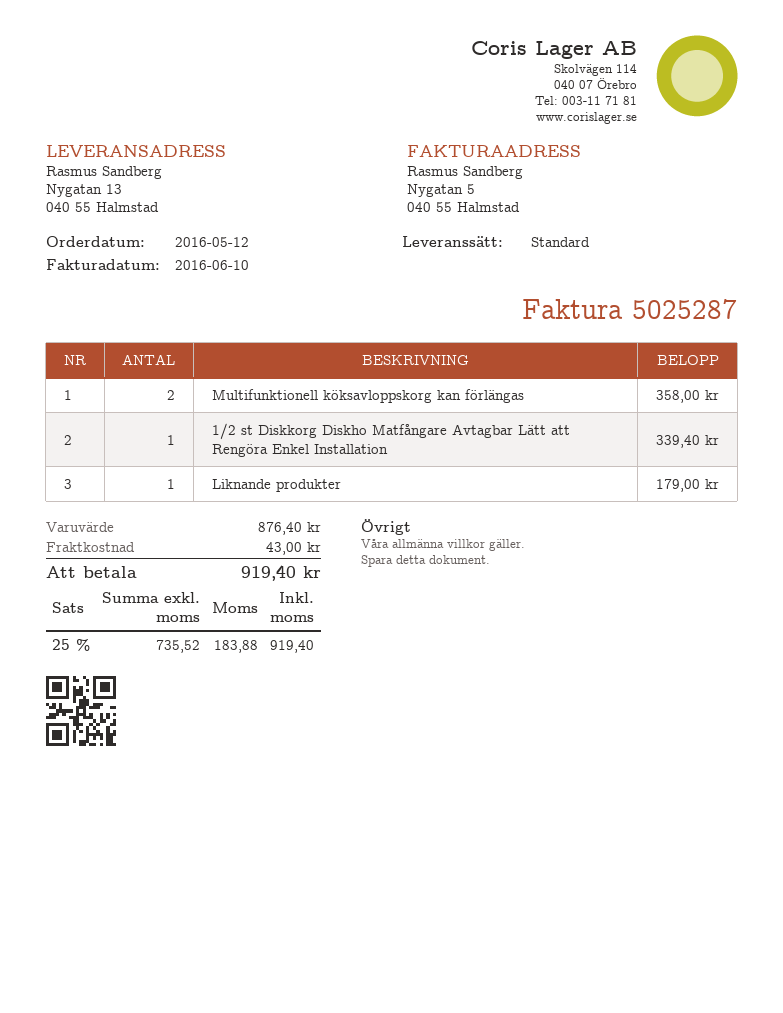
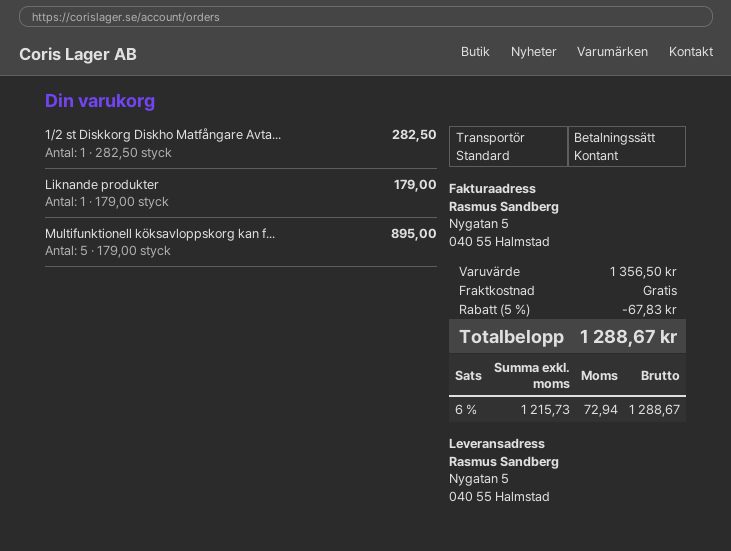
ship to: Nygatan 13, 040 55 Halmstad -> Nygatan 5, 040 55 Halmstad
Multifunktionell köksavloppskorg kan förlängas: 2 for 358.00 -> 5 for 895.00
1/2 st Diskkorg Diskho Matfångare Avtagbar Lätt att Rengöra Enkel Installation: 1 for 339.40 -> 1 for 282.50
subtotal: 876.40 -> 1356.50
discount: none -> 5% = 67.83
shipping: 43.00 -> 0.00
net: 735.52 -> 1215.73
tax: 25% = 183.88 -> 6% = 72.94
total: 919.40 -> 1288.67

